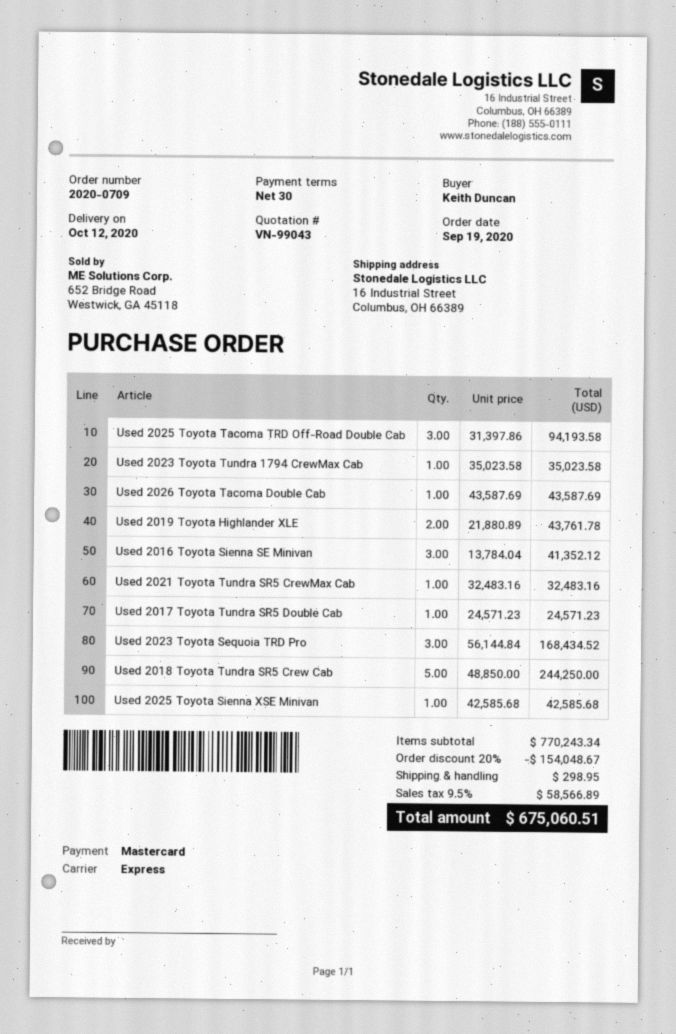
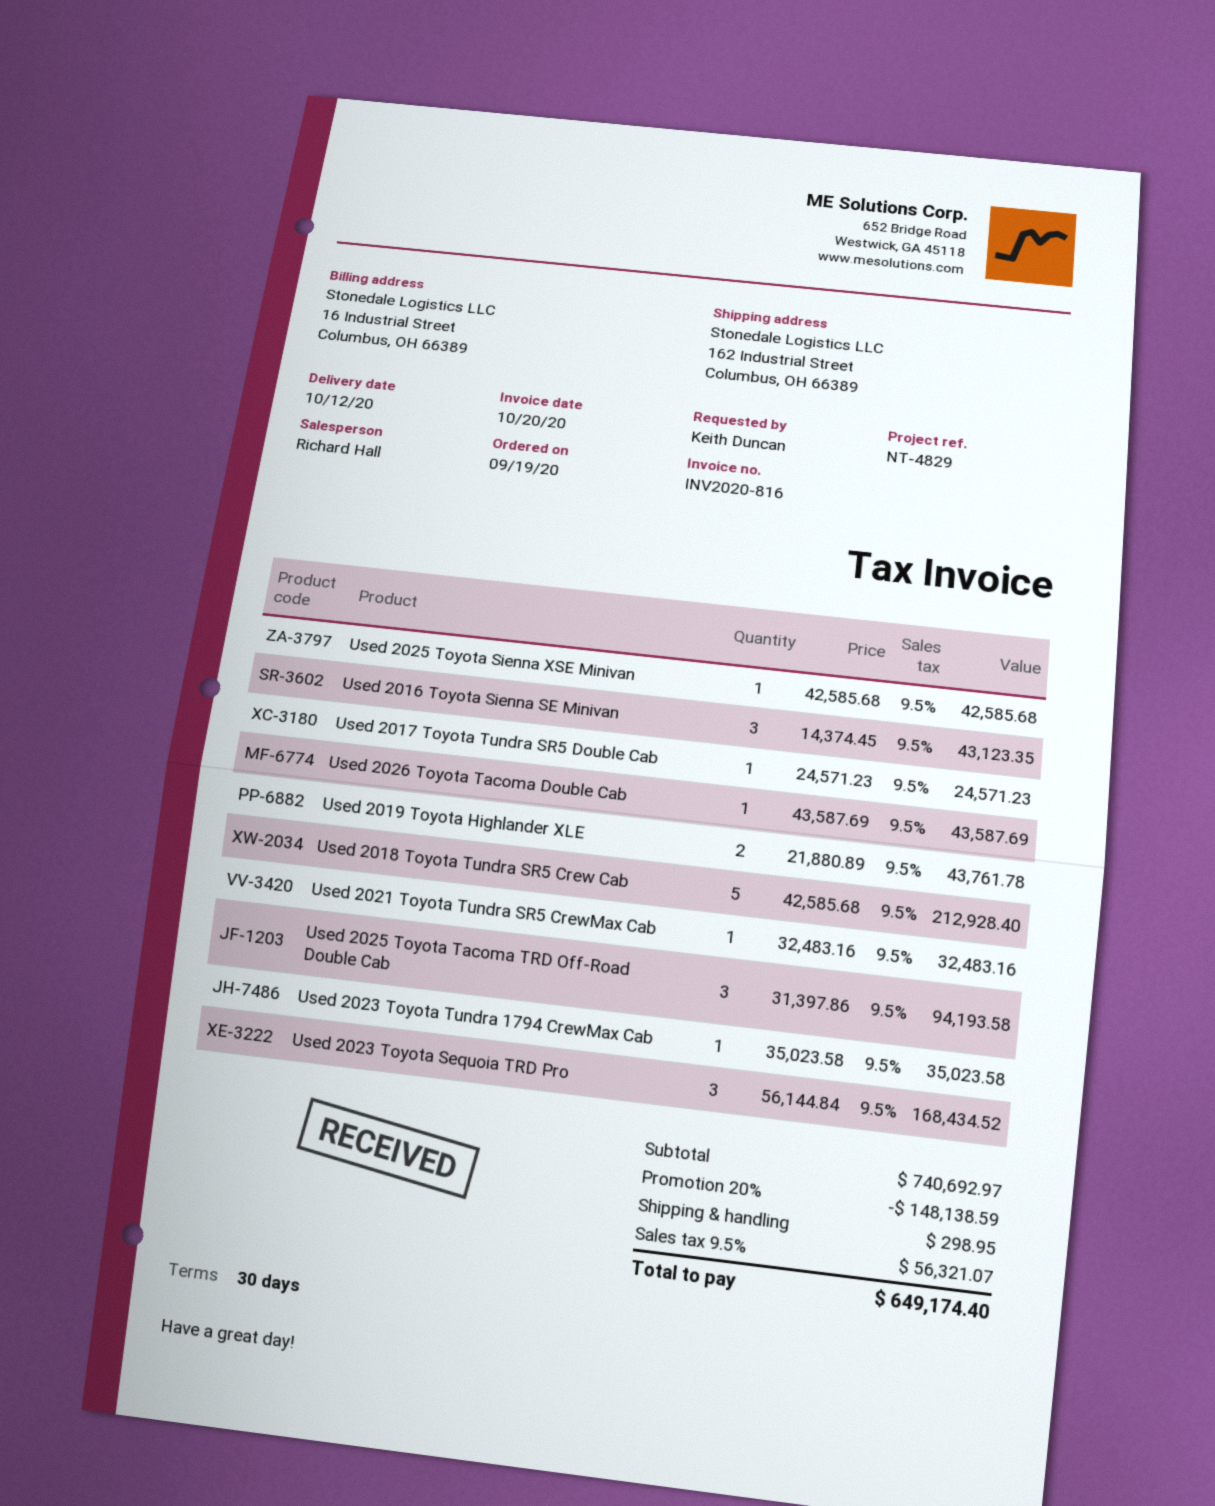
ship to: 16 Industrial Street, Columbus, OH 66389 -> 162 Industrial Street, Columbus, OH 66389
Used 2016 Toyota Sienna SE Minivan: 3 x 13784.04 = 41352.12 -> 3 x 14374.45 = 43123.35
Used 2018 Toyota Tundra SR5 Crew Cab: 5 x 48850.00 = 244250.00 -> 5 x 42585.68 = 212928.40
subtotal: 770243.34 -> 740692.97
discount: 20% = 154048.67 -> 20% = 148138.59
tax: 9.5% = 58566.89 -> 9.5% = 56321.07
total: 675060.51 -> 649174.40

